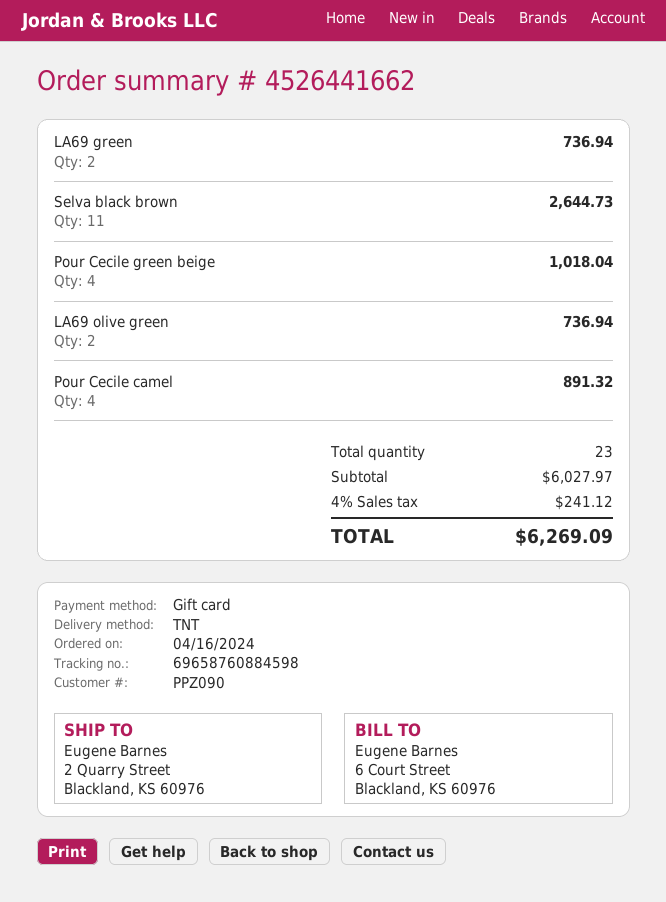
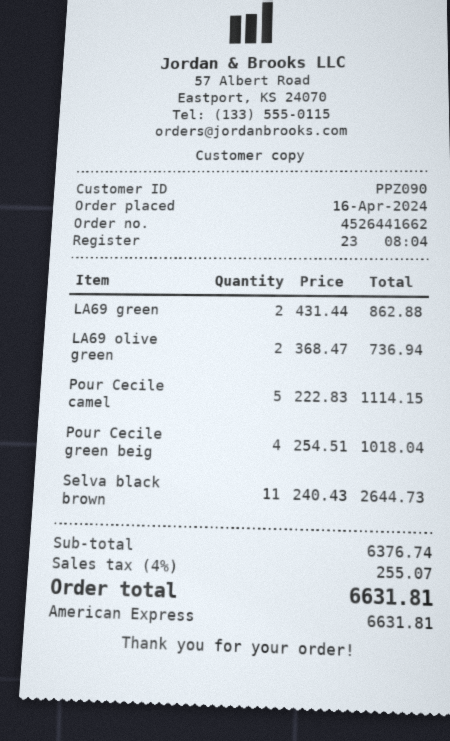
payment method: gift card -> American Express
LA69 green: 2 for 736.94 -> 2 for 862.88
Pour Cecile camel: 4 for 891.32 -> 5 for 1114.15
subtotal: 6027.97 -> 6376.74
tax: 4% = 241.12 -> 4% = 255.07
total: 6269.09 -> 6631.81

